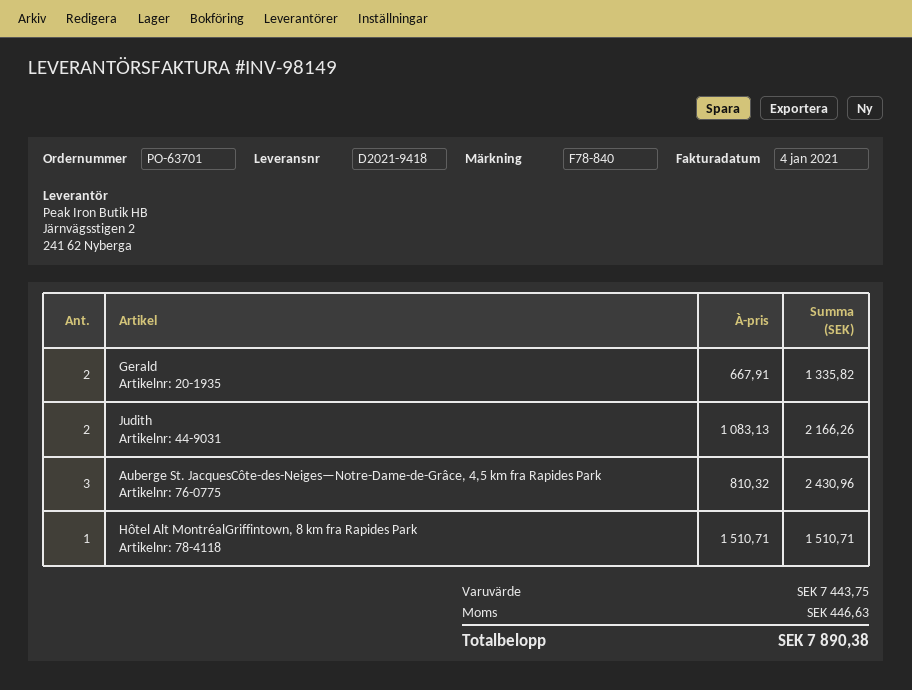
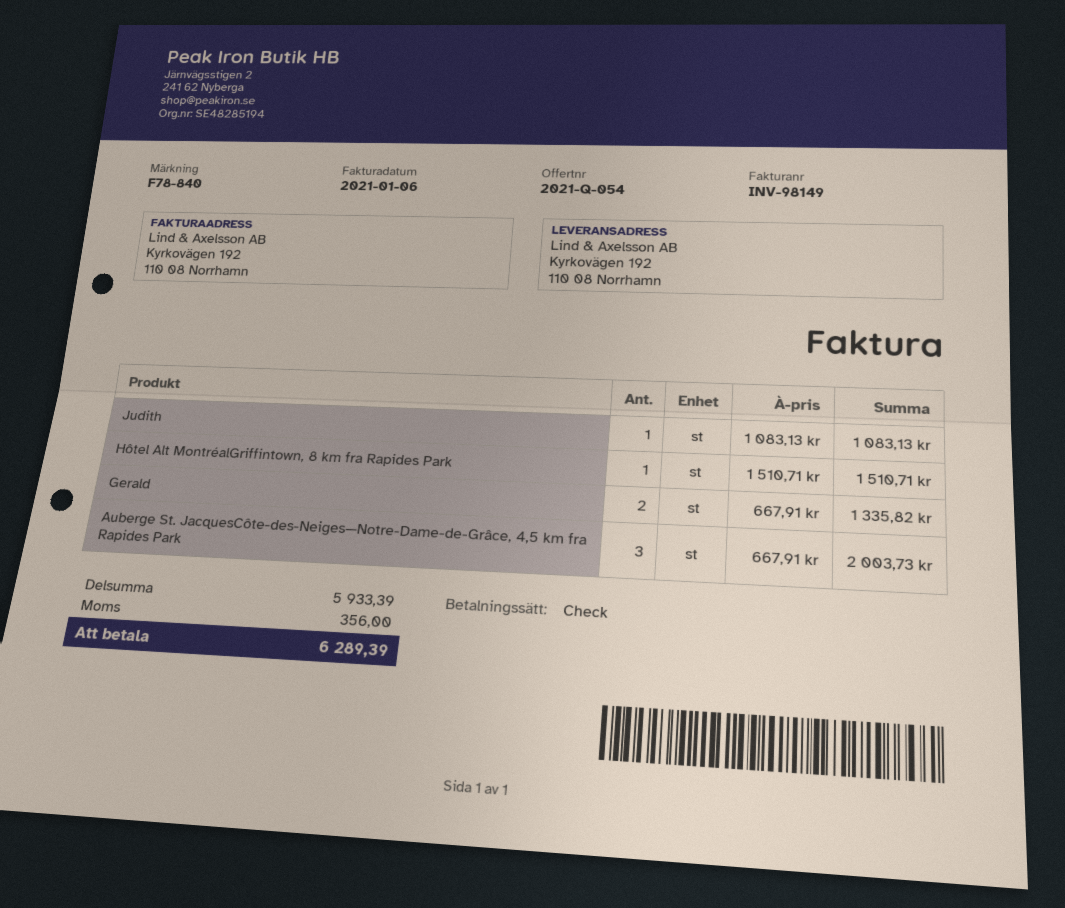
invoice date: 2021-01-04 -> 2021-01-06
Judith: 2 x 1083.13 = 2166.26 -> 1 x 1083.13 = 1083.13
Auberge St. JacquesCôte-des-Neiges—Notre-Dame-de-Grâce, 4,5 km fra Rapides Park: 3 x 810.32 = 2430.96 -> 3 x 667.91 = 2003.73
subtotal: 7443.75 -> 5933.39
tax: 446.63 -> 356.00
total: 7890.38 -> 6289.39

